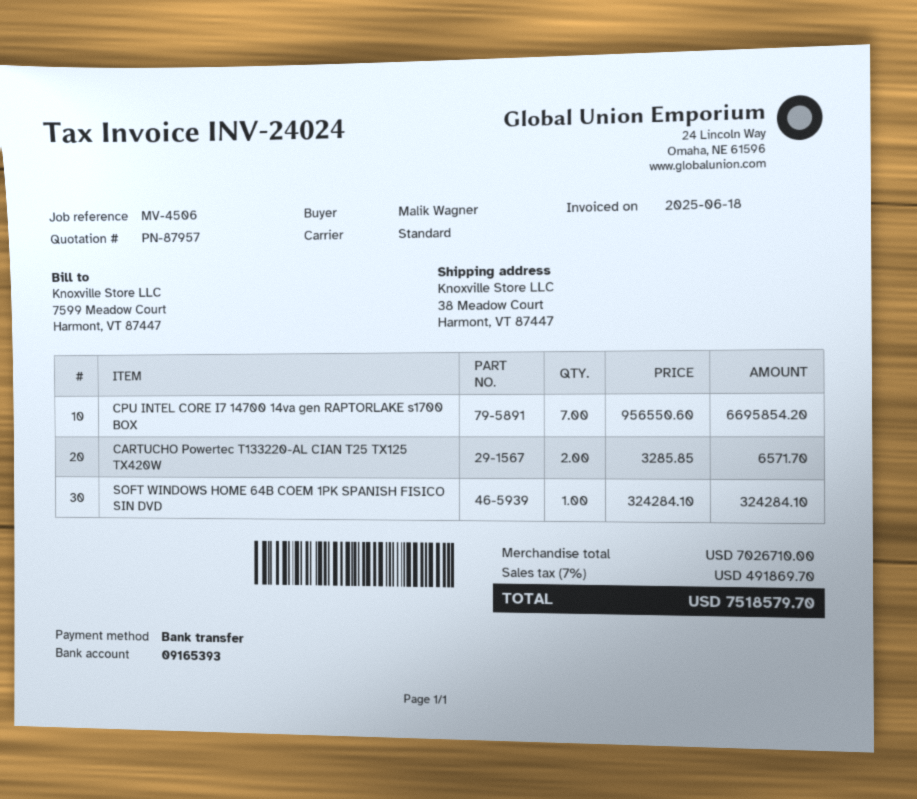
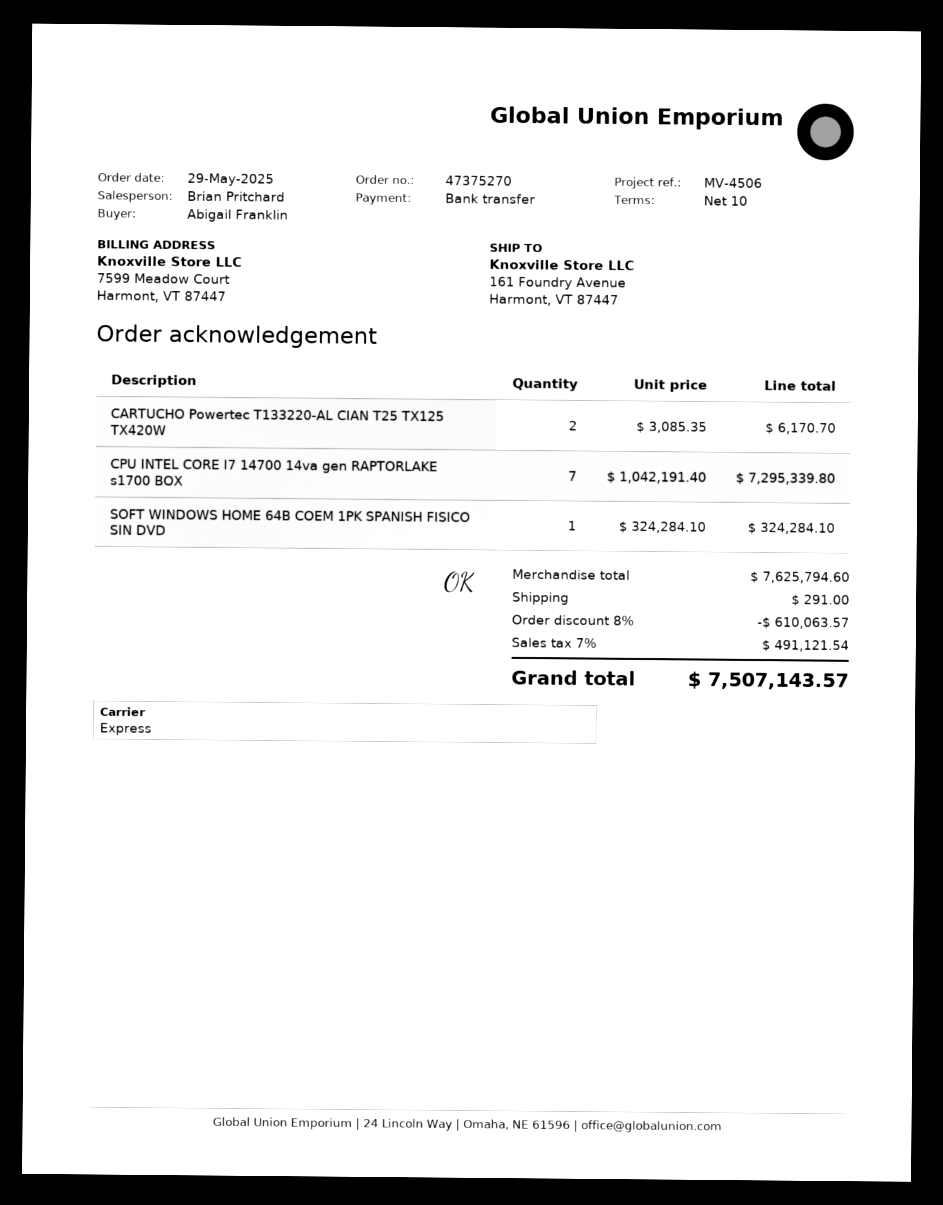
ordered by: Malik Wagner -> Abigail Franklin
shipping method: standard -> express
ship to: 38 Meadow Court, Harmont, VT 87447 -> 161 Foundry Avenue, Harmont, VT 87447
CPU INTEL CORE I7 14700 14va gen RAPTORLAKE s1700 BOX: 7 x 956550.60 = 6695854.20 -> 7 x 1042191.40 = 7295339.80
CARTUCHO Powertec T133220-AL CIAN T25 TX125 TX420W: 2 x 3285.85 = 6571.70 -> 2 x 3085.35 = 6170.70
subtotal: 7026710.00 -> 7625794.60
discount: none -> 8% = 610063.57
shipping: none -> 291.00
tax: 7% = 491869.70 -> 7% = 491121.54
total: 7518579.70 -> 7507143.57

